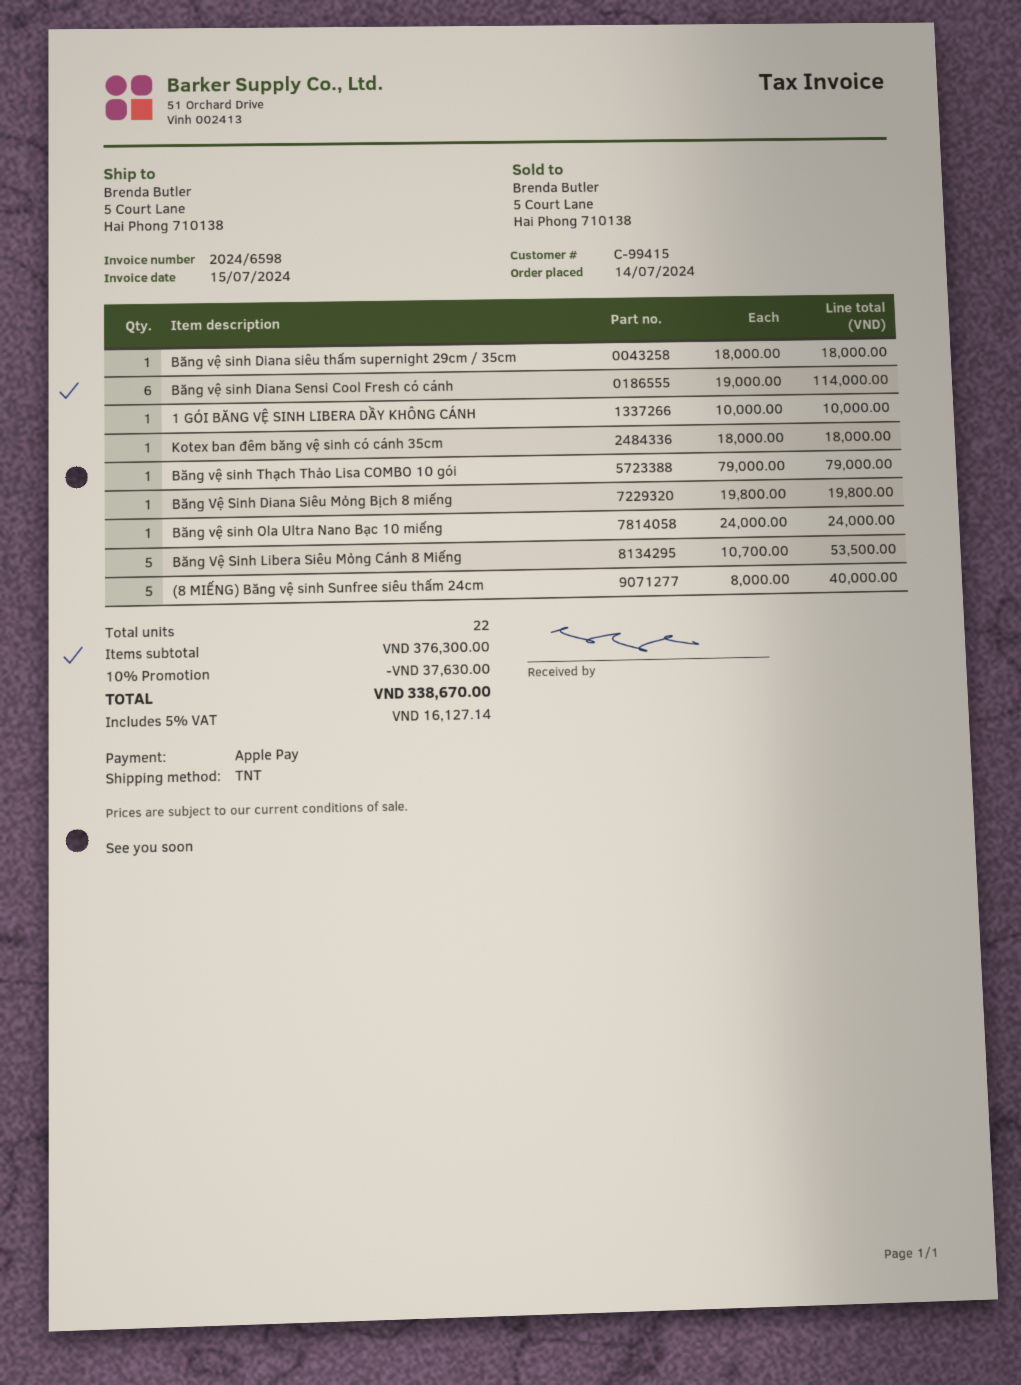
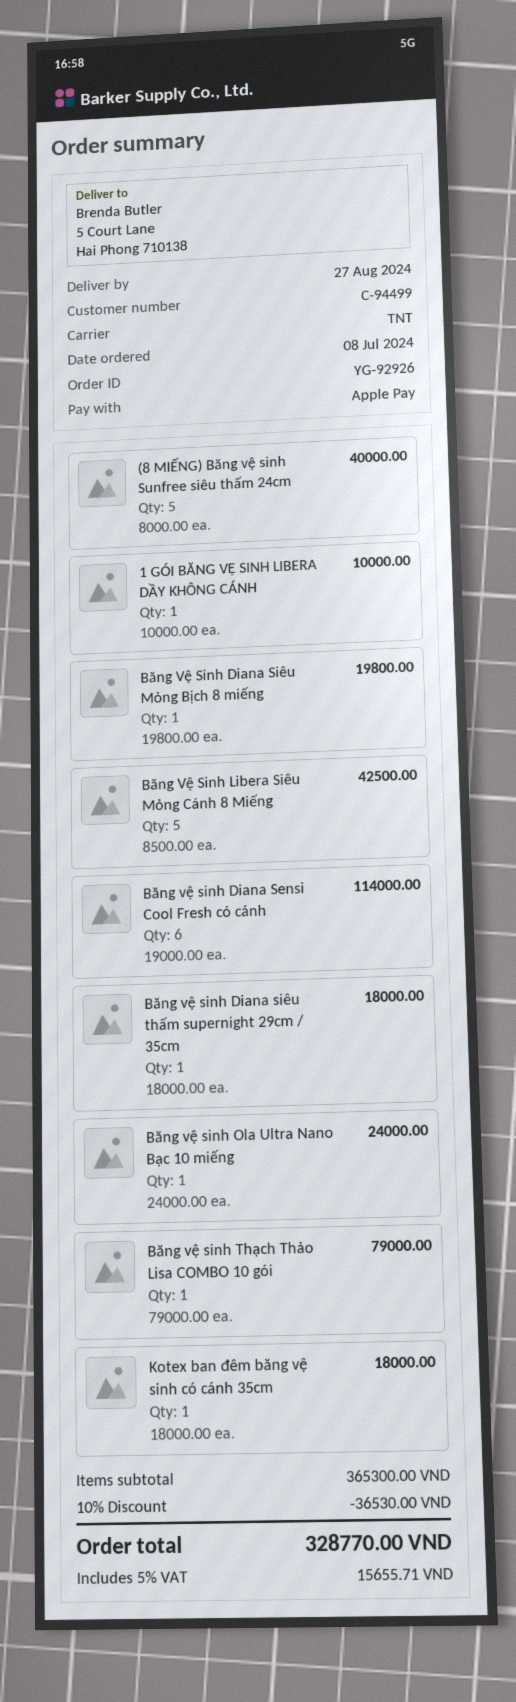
order date: 2024-07-14 -> 2024-07-08
customer number: C-99415 -> C-94499
Băng Vệ Sinh Libera Siêu Mỏng Cánh 8 Miếng: 5 x 10700.00 = 53500.00 -> 5 x 8500.00 = 42500.00
subtotal: 376300.00 -> 365300.00
discount: 10% = 37630.00 -> 10% = 36530.00
tax: 5% = 16127.14 -> 5% = 15655.71
total: 338670.00 -> 328770.00

